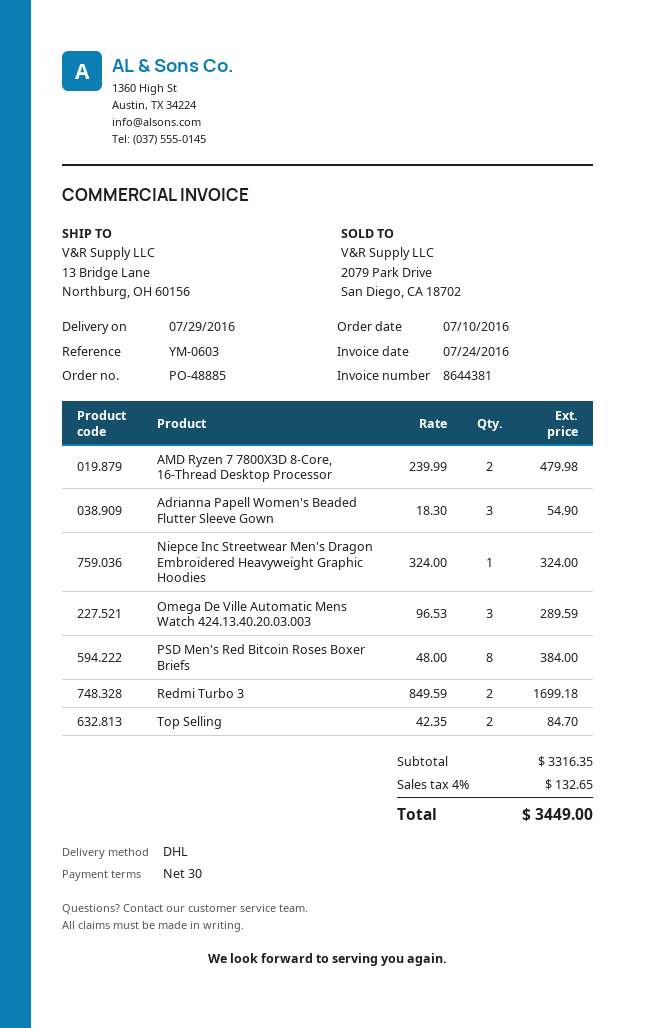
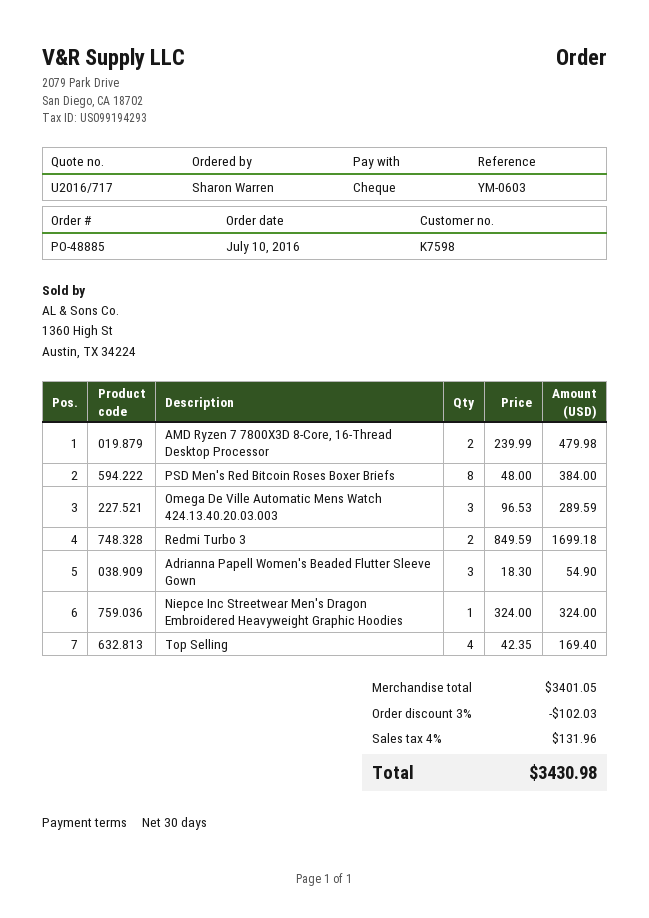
Top Selling: 2 x 42.35 = 84.70 -> 4 x 42.35 = 169.40
subtotal: 3316.35 -> 3401.05
discount: none -> 3% = 102.03
tax: 4% = 132.65 -> 4% = 131.96
total: 3449.00 -> 3430.98

